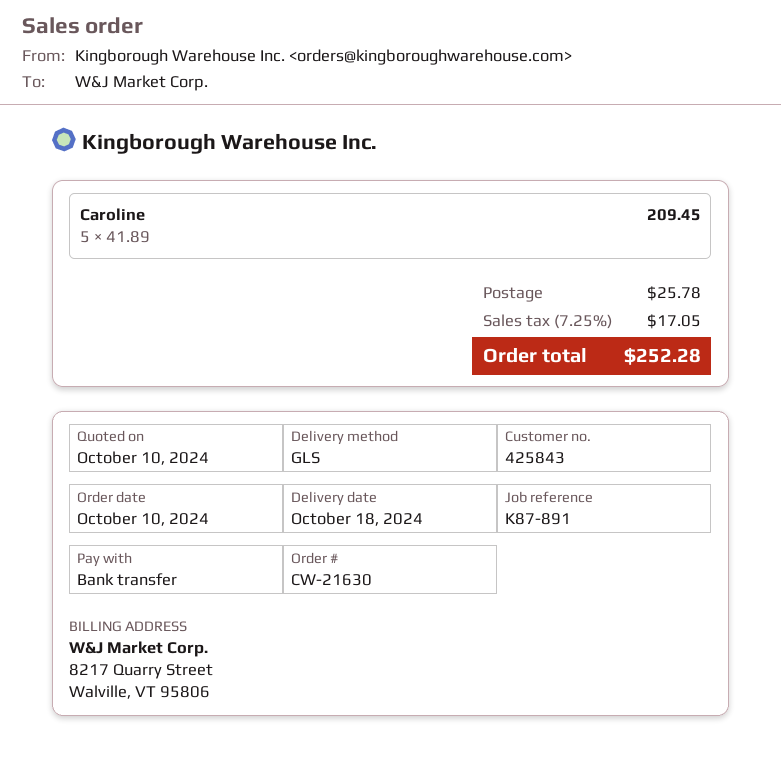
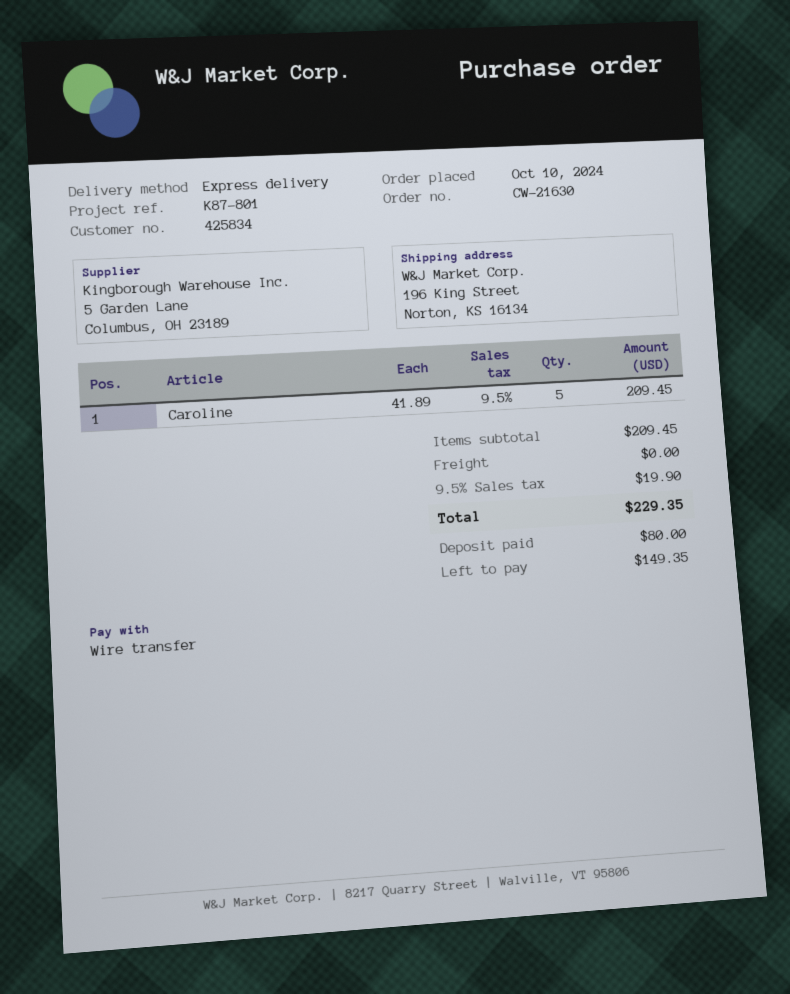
customer number: 425843 -> 425834
reference: K87-891 -> K87-801
shipping method: GLS -> express
shipping: 25.78 -> 0.00
tax: 7.25% = 17.05 -> 9.5% = 19.90
total: 252.28 -> 229.35

